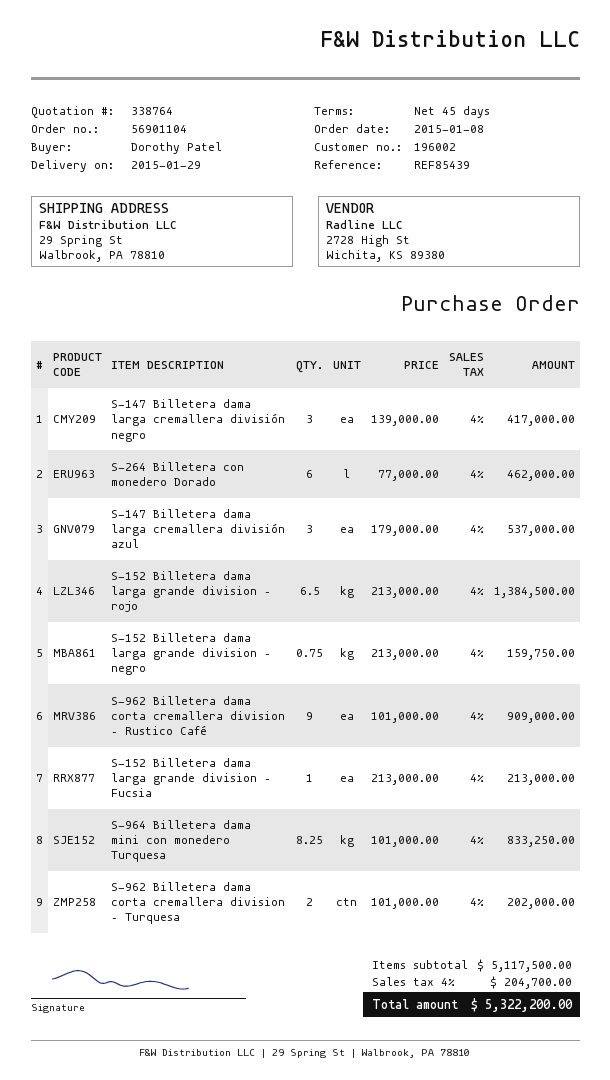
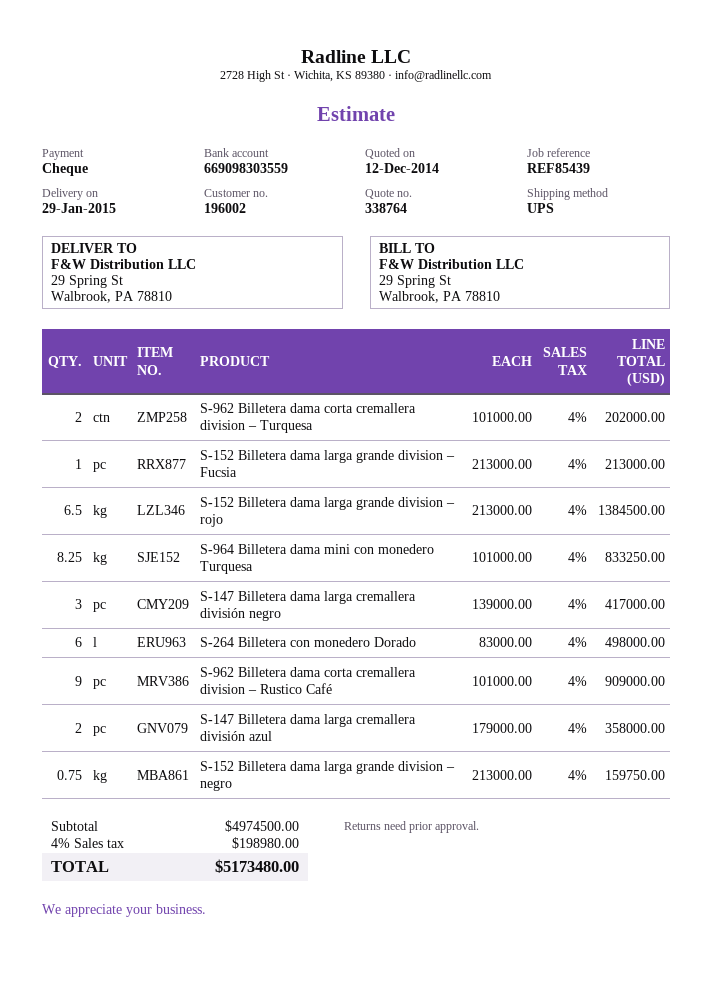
S-264 Billetera con monedero Dorado: 6 x 77000.00 = 462000.00 -> 6 x 83000.00 = 498000.00
S-147 Billetera dama larga cremallera división azul: 3 x 179000.00 = 537000.00 -> 2 x 179000.00 = 358000.00
subtotal: 5117500.00 -> 4974500.00
tax: 4% = 204700.00 -> 4% = 198980.00
total: 5322200.00 -> 5173480.00

